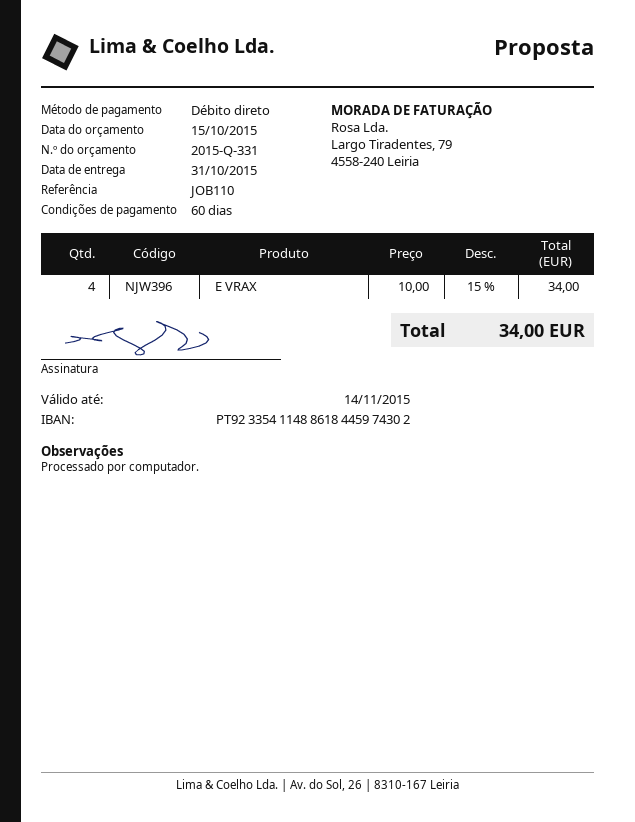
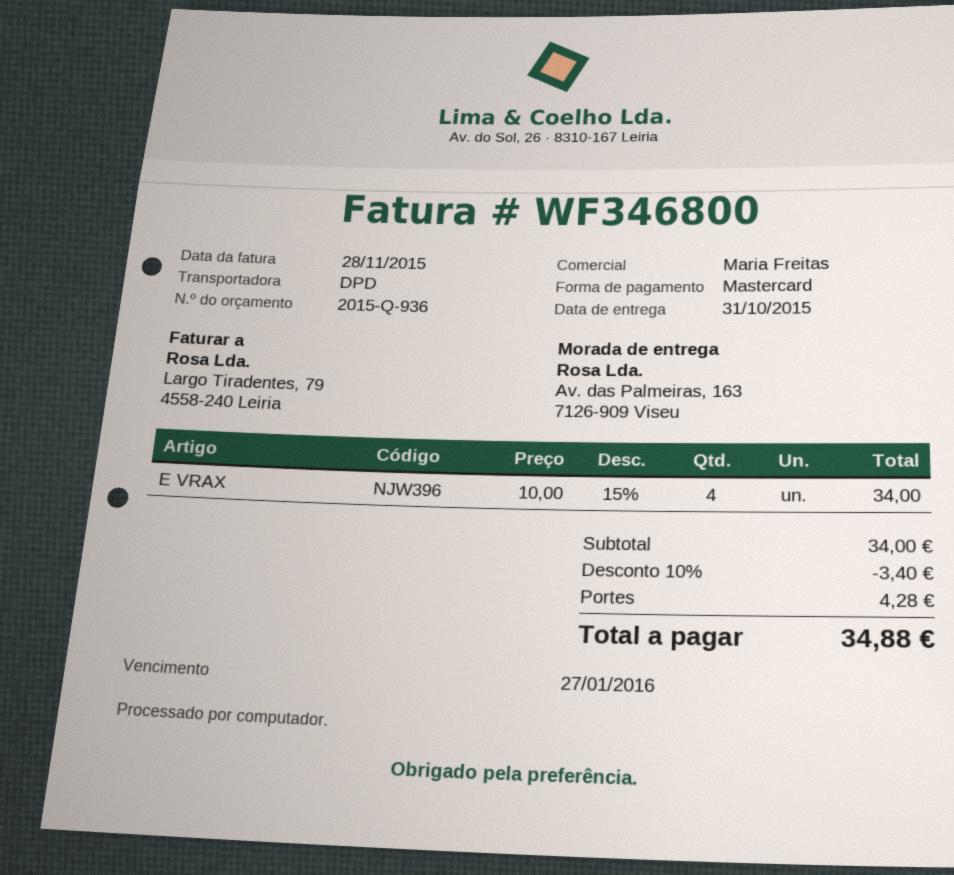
quote number: 2015-Q-331 -> 2015-Q-936
payment method: direct debit -> Mastercard
discount: none -> 10% = 3.40
shipping: none -> 4.28
total: 34.00 -> 34.88

